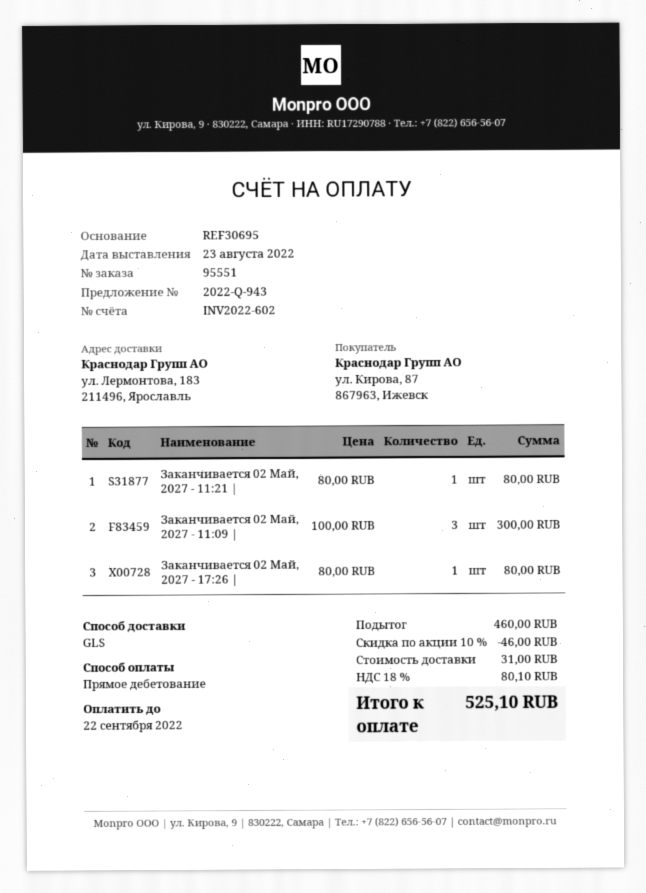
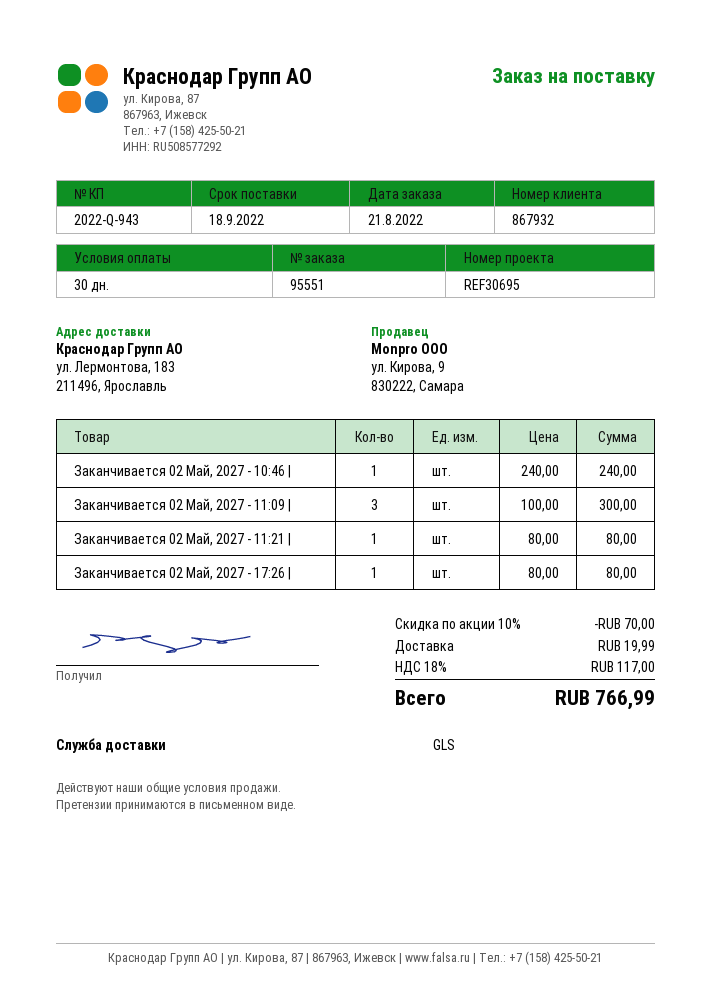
Заканчивается 02 Май, 2027 - 10:46 |: none -> 1 x 240.00 = 240.00
discount: 10% = 46.00 -> 10% = 70.00
shipping: 31.00 -> 19.99
tax: 18% = 80.10 -> 18% = 117.00
total: 525.10 -> 766.99

